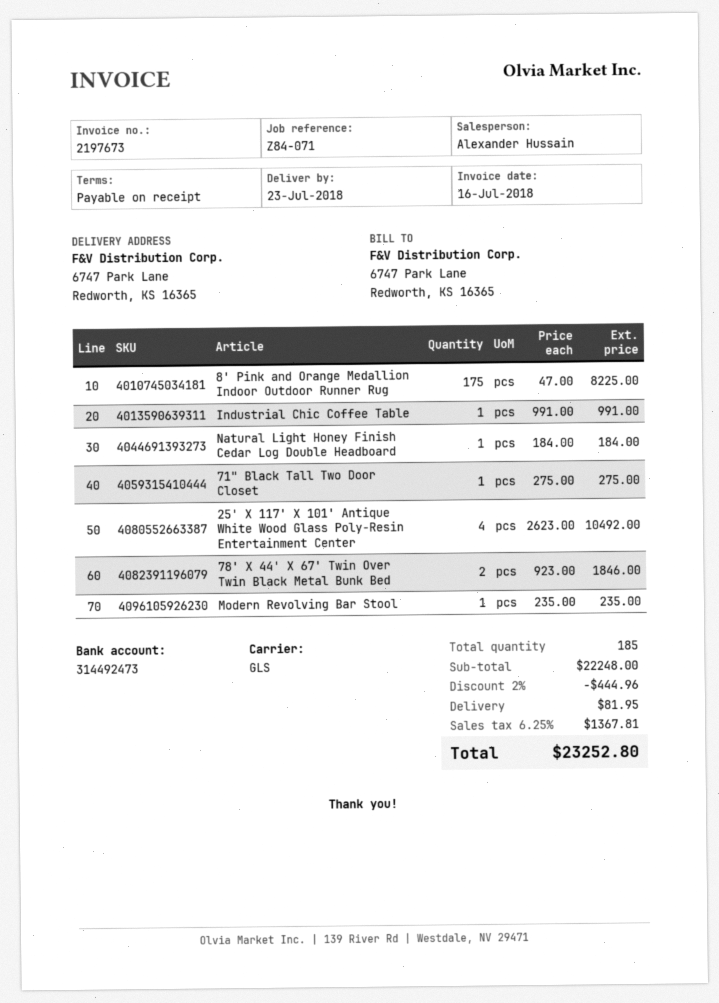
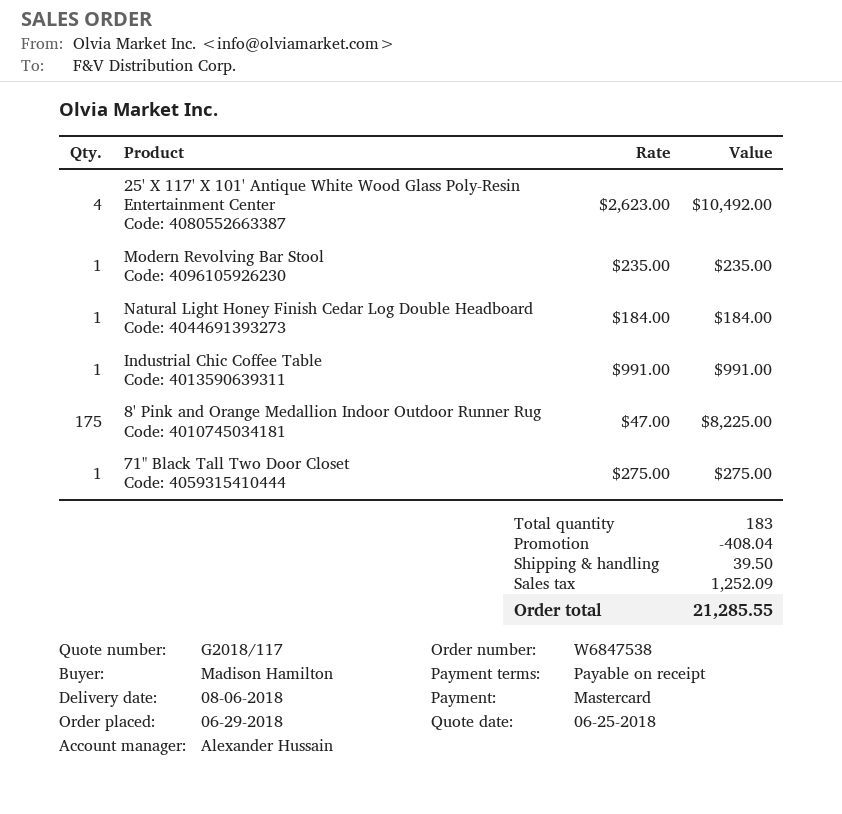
delivery date: 2018-07-23 -> 2018-08-06
78' X 44' X 67' Twin Over Twin Black Metal Bunk Bed: 2 x 923.00 = 1846.00 -> none
total quantity: 185 -> 183
discount: 444.96 -> 408.04
shipping: 81.95 -> 39.50
tax: 1367.81 -> 1252.09
total: 23252.80 -> 21285.55

